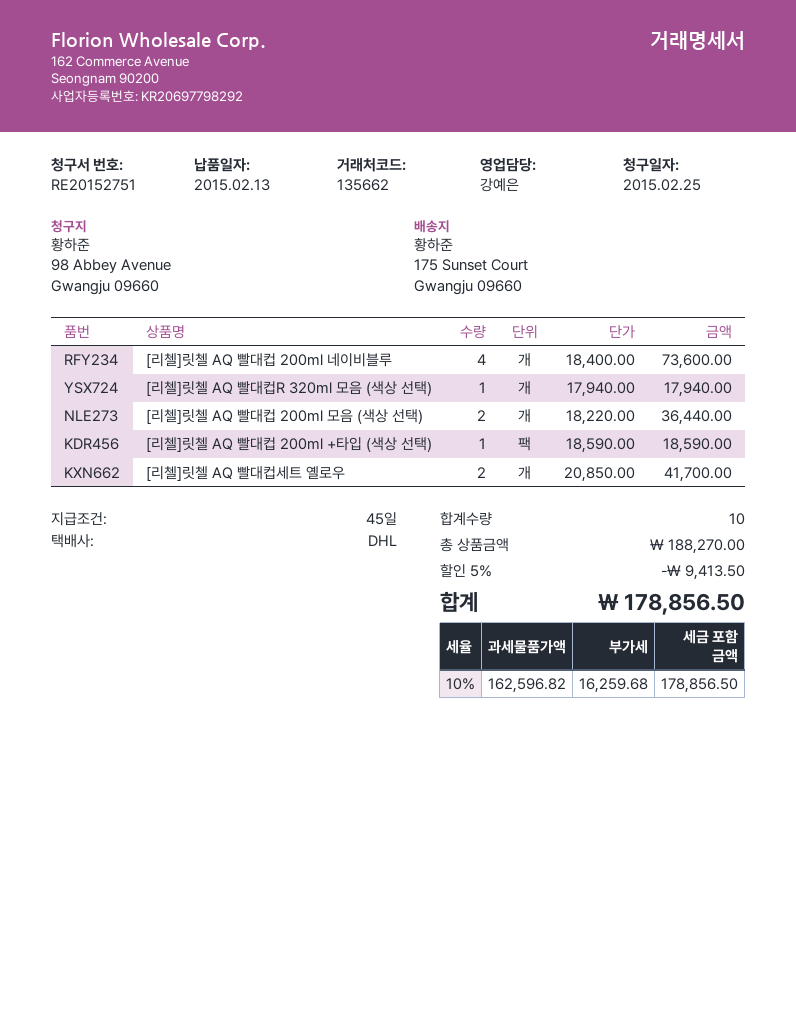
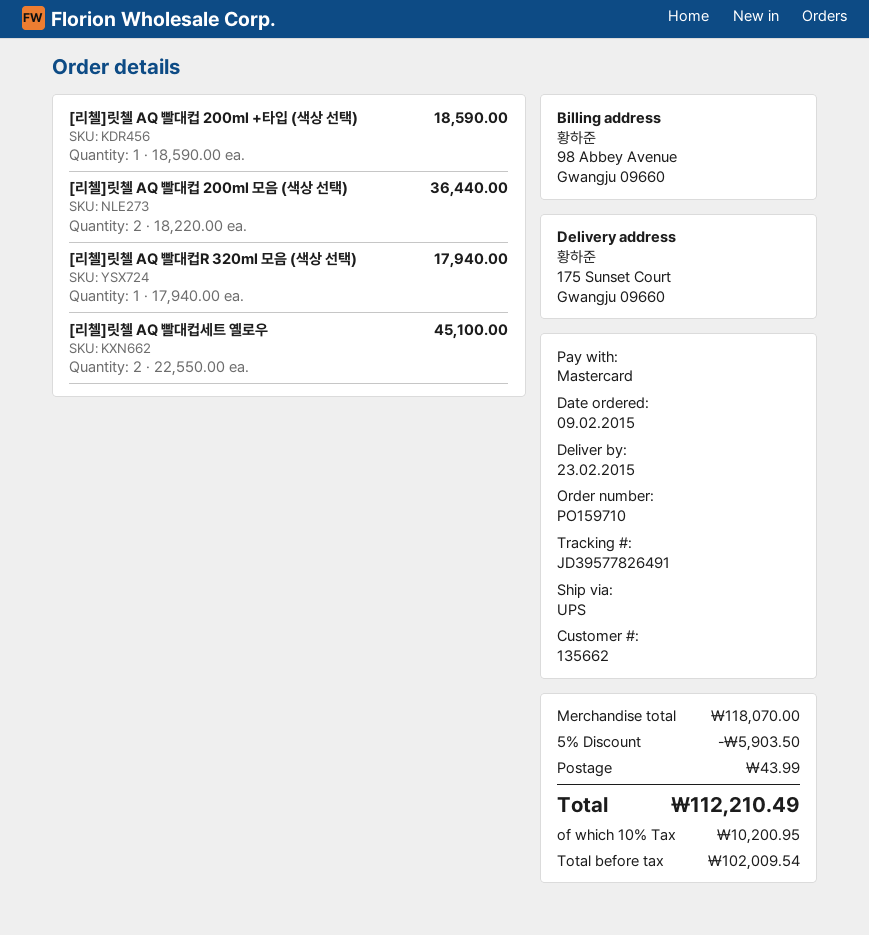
delivery date: 2015-02-13 -> 2015-02-23
shipping method: DHL -> UPS
[리첼]릿첼 AQ 빨대컵 200ml 네이비블루: 4 x 18400.00 = 73600.00 -> none
[리첼]릿첼 AQ 빨대컵세트 옐로우: 2 x 20850.00 = 41700.00 -> 2 x 22550.00 = 45100.00
subtotal: 188270.00 -> 118070.00
discount: 5% = 9413.50 -> 5% = 5903.50
shipping: none -> 43.99
net: 162596.82 -> 102009.54
tax: 10% = 16259.68 -> 10% = 10200.95
total: 178856.50 -> 112210.49

